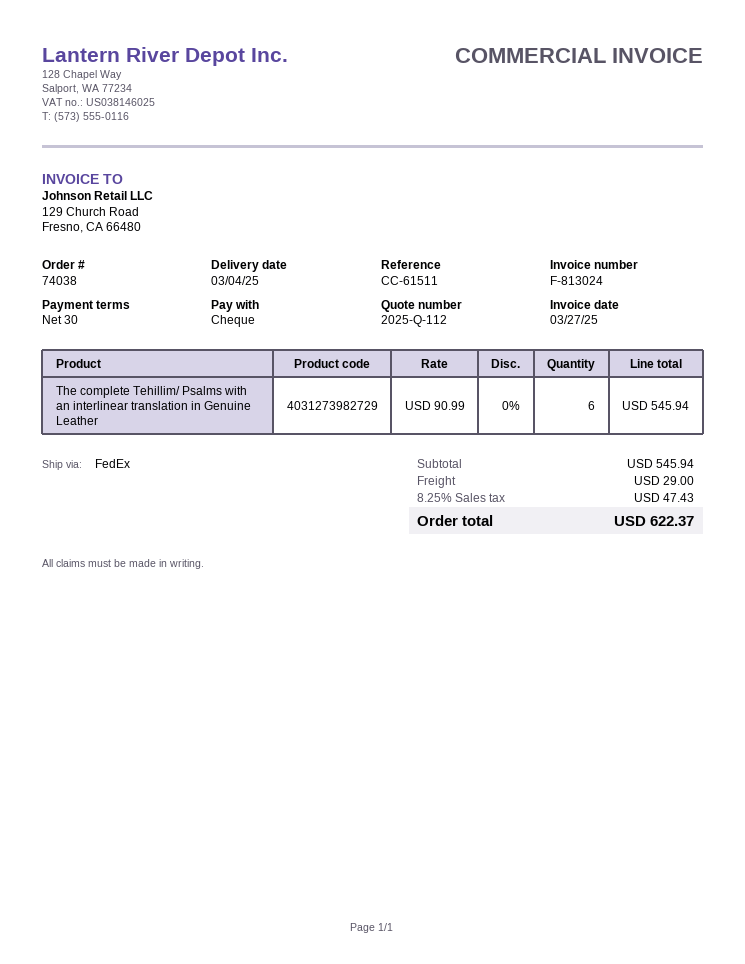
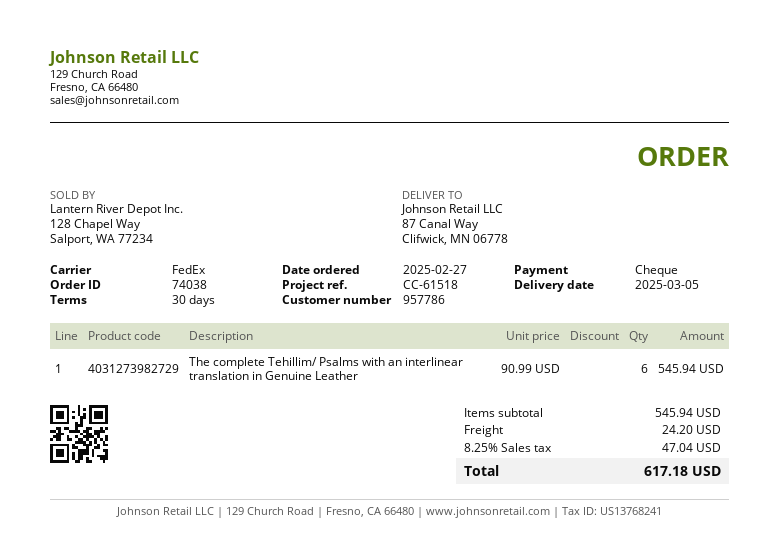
delivery date: 2025-03-04 -> 2025-03-05
reference: CC-61511 -> CC-61518
shipping: 29.00 -> 24.20
tax: 8.25% = 47.43 -> 8.25% = 47.04
total: 622.37 -> 617.18

